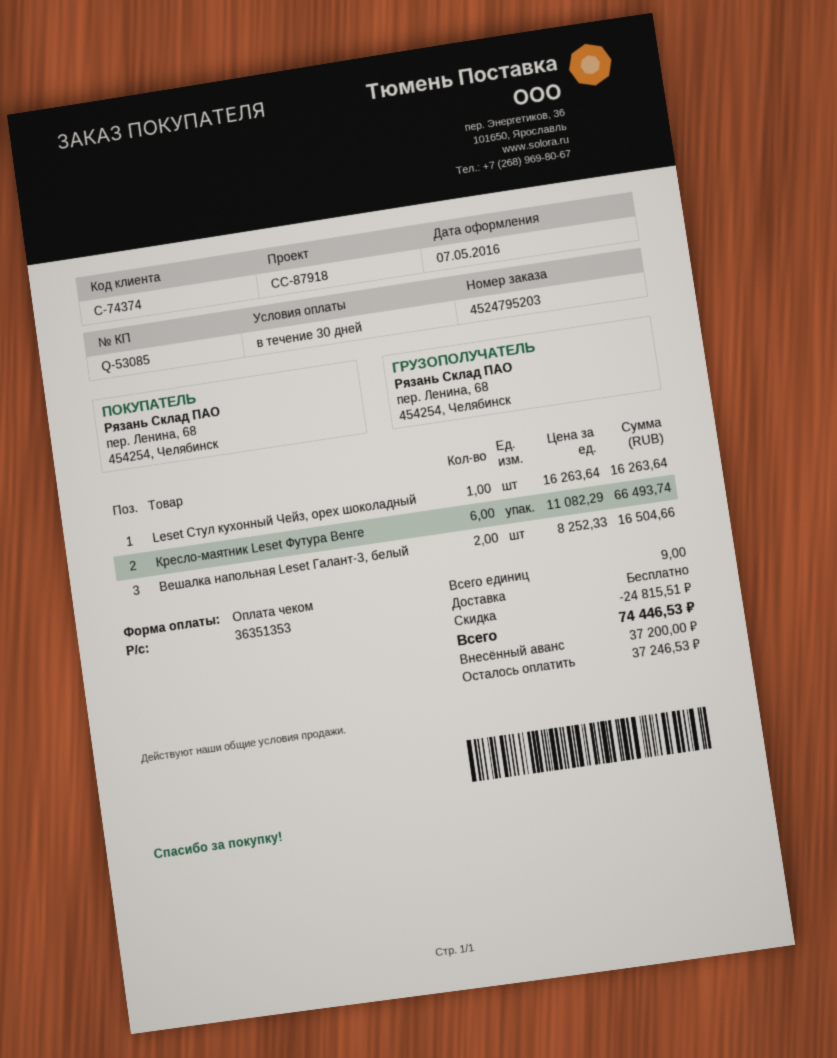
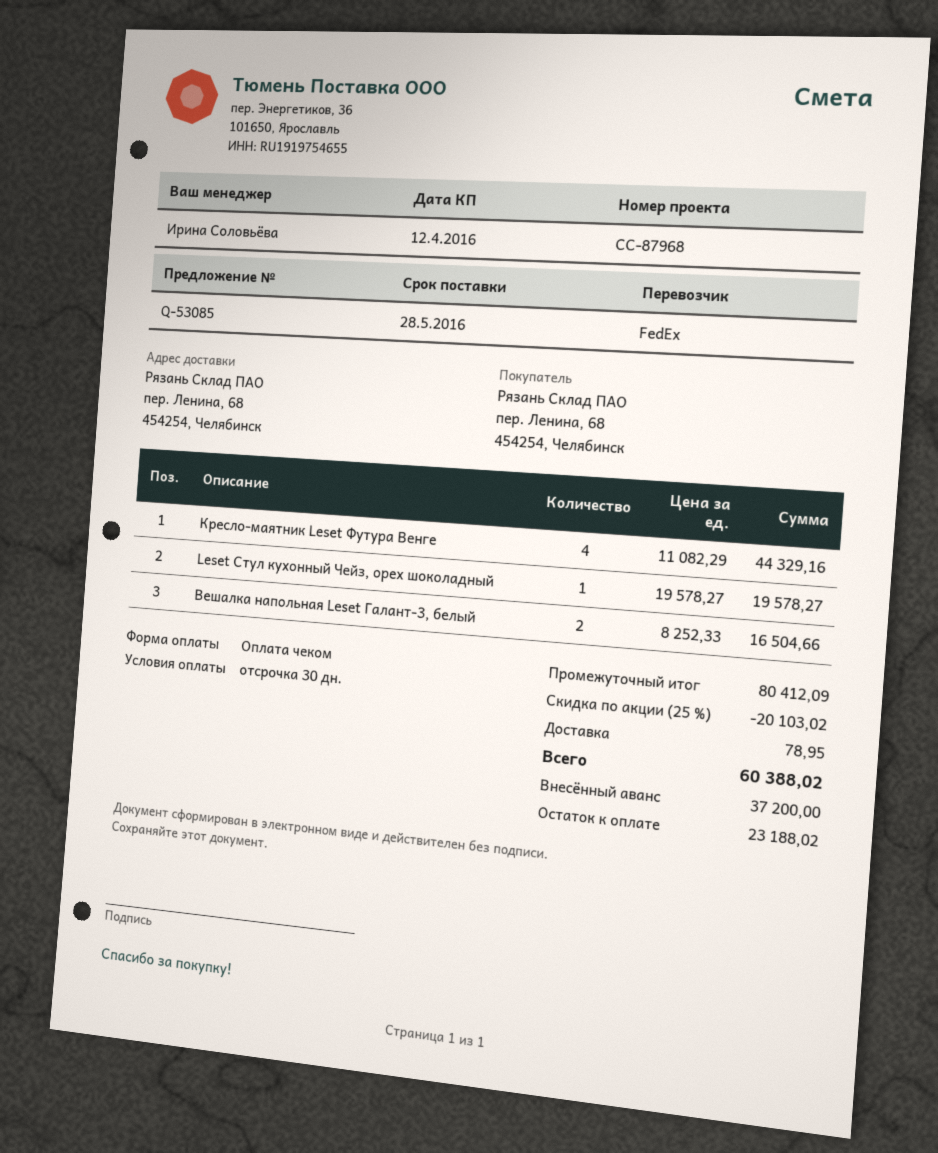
reference: CC-87918 -> CC-87968
Leset Стул кухонный Чейз, орех шоколадный: 1 x 16263.64 = 16263.64 -> 1 x 19578.27 = 19578.27
Кресло-маятник Leset Футура Венге: 6 x 11082.29 = 66493.74 -> 4 x 11082.29 = 44329.16
discount: 24815.51 -> 20103.02
shipping: 0.00 -> 78.95
total: 74446.53 -> 60388.02
balance: 37246.53 -> 23188.02

